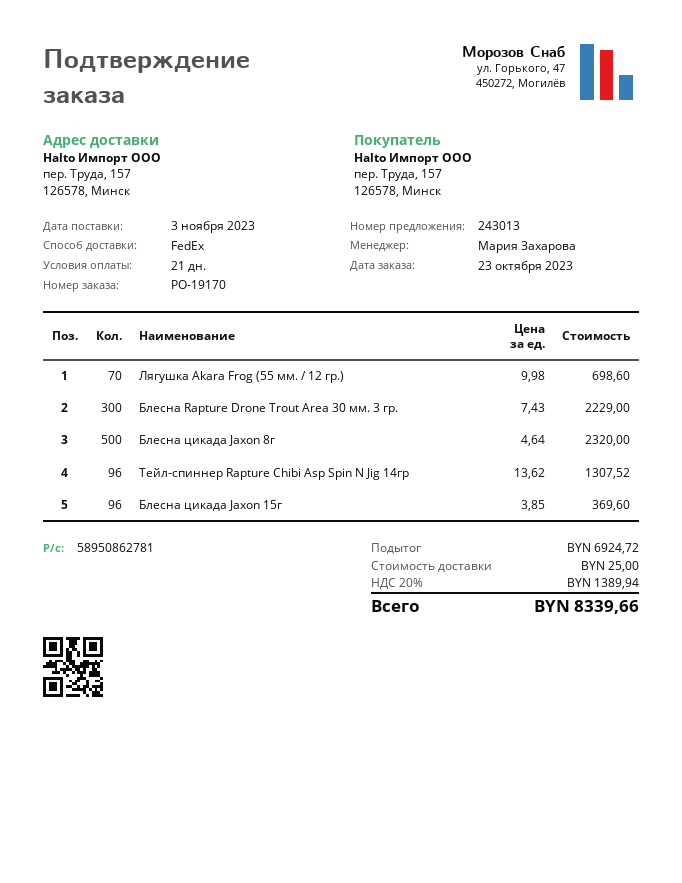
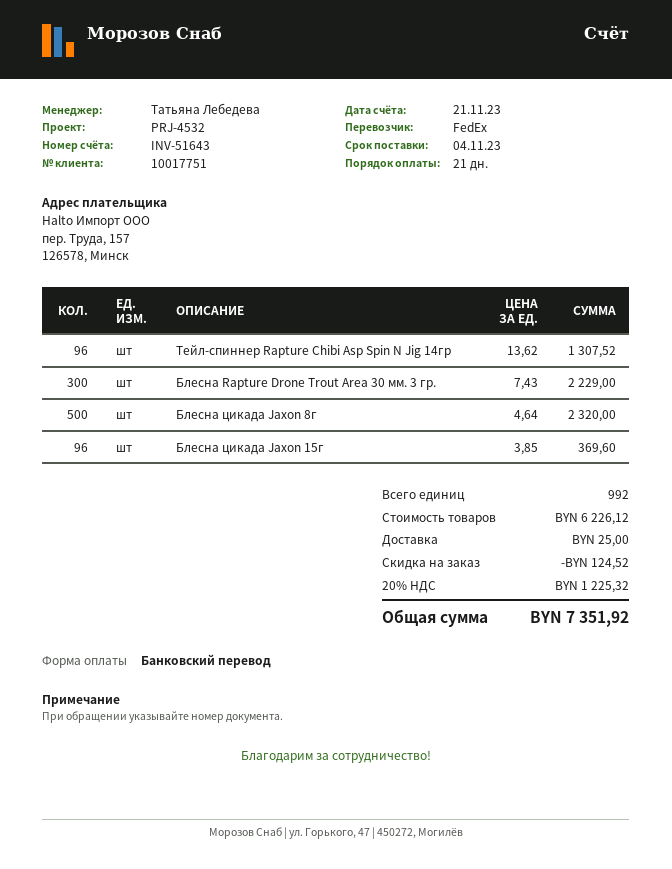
delivery date: 2023-11-03 -> 2023-11-04
sales rep: Мария Захарова -> Татьяна Лебедева
Лягушка Akara Frog (55 мм. / 12 гр.): 70 x 9.98 = 698.60 -> none
subtotal: 6924.72 -> 6226.12
discount: none -> 124.52
tax: 20% = 1389.94 -> 20% = 1225.32
total: 8339.66 -> 7351.92

